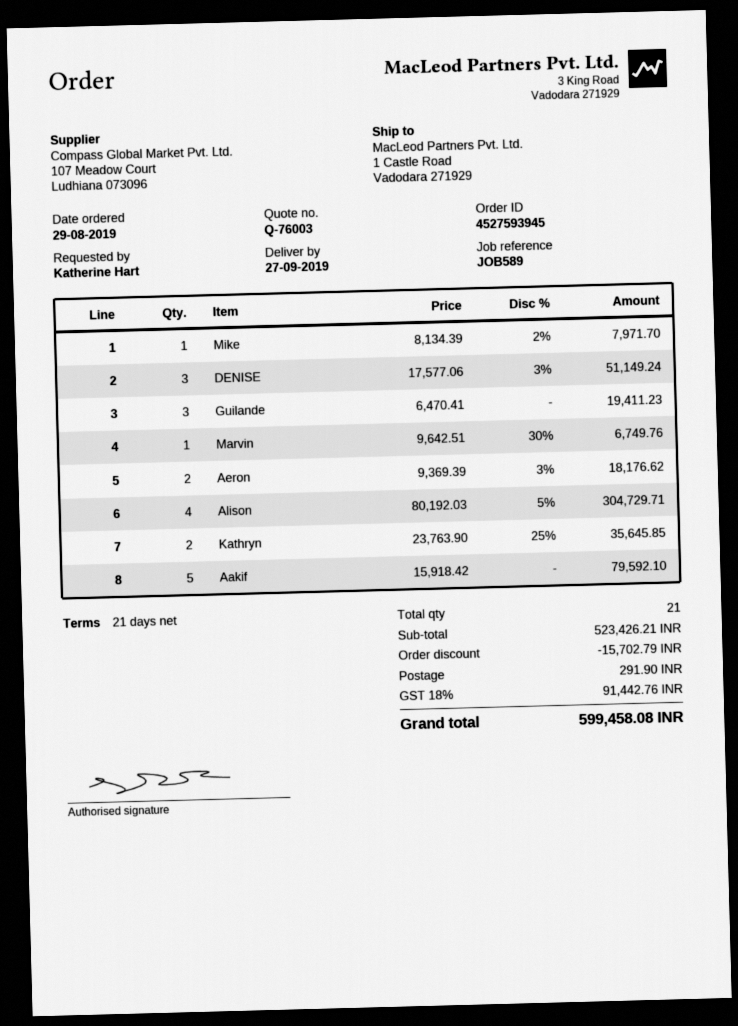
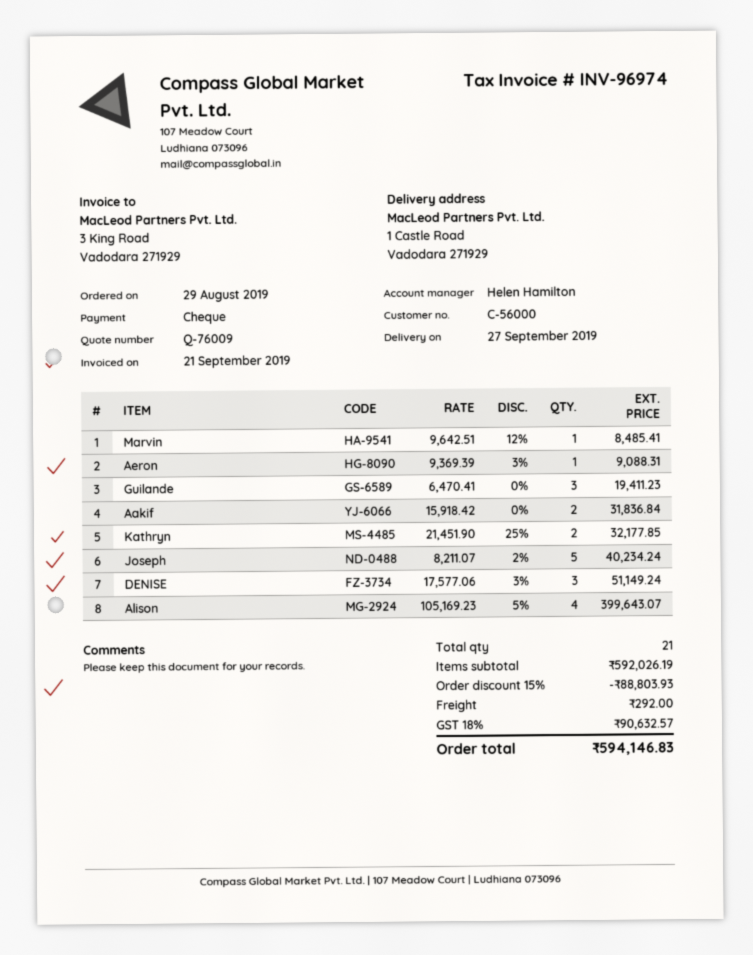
quote number: Q-76003 -> Q-76009
Mike: 1 x 8134.39 - 2% = 7971.70 -> none
Marvin: 1 x 9642.51 - 30% = 6749.76 -> 1 x 9642.51 - 12% = 8485.41
Aeron: 2 x 9369.39 - 3% = 18176.62 -> 1 x 9369.39 - 3% = 9088.31
Alison: 4 x 80192.03 - 5% = 304729.71 -> 4 x 105169.23 - 5% = 399643.07
Kathryn: 2 x 23763.90 - 25% = 35645.85 -> 2 x 21451.90 - 25% = 32177.85
Aakif: 5 x 15918.42 = 79592.10 -> 2 x 15918.42 = 31836.84
Joseph: none -> 5 x 8211.07 - 2% = 40234.24
subtotal: 523426.21 -> 592026.19
discount: 15702.79 -> 88803.93
shipping: 291.90 -> 292.00
tax: 18% = 91442.76 -> 18% = 90632.57
total: 599458.08 -> 594146.83

